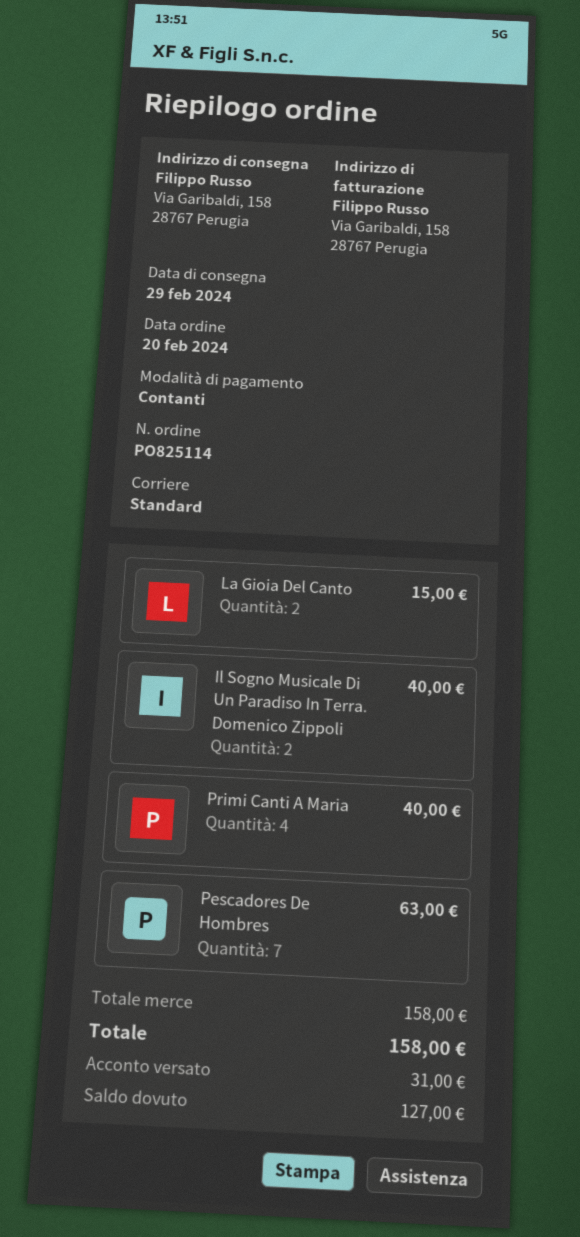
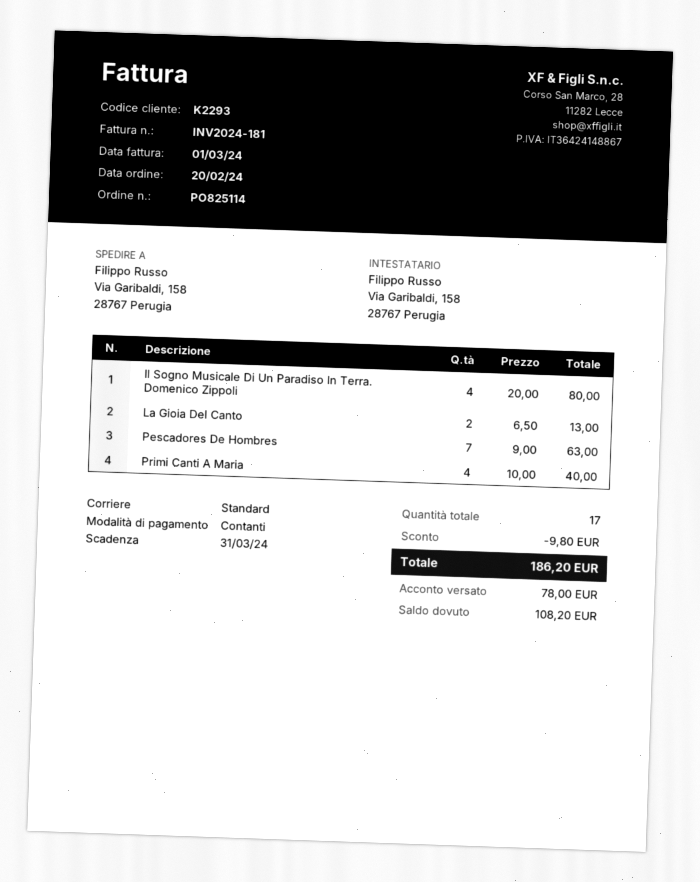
La Gioia Del Canto: 2 for 15.00 -> 2 for 13.00
Il Sogno Musicale Di Un Paradiso In Terra. Domenico Zippoli: 2 for 40.00 -> 4 for 80.00
discount: none -> 9.80
total: 158.00 -> 186.20
deposit: 31.00 -> 78.00
balance: 127.00 -> 108.20

